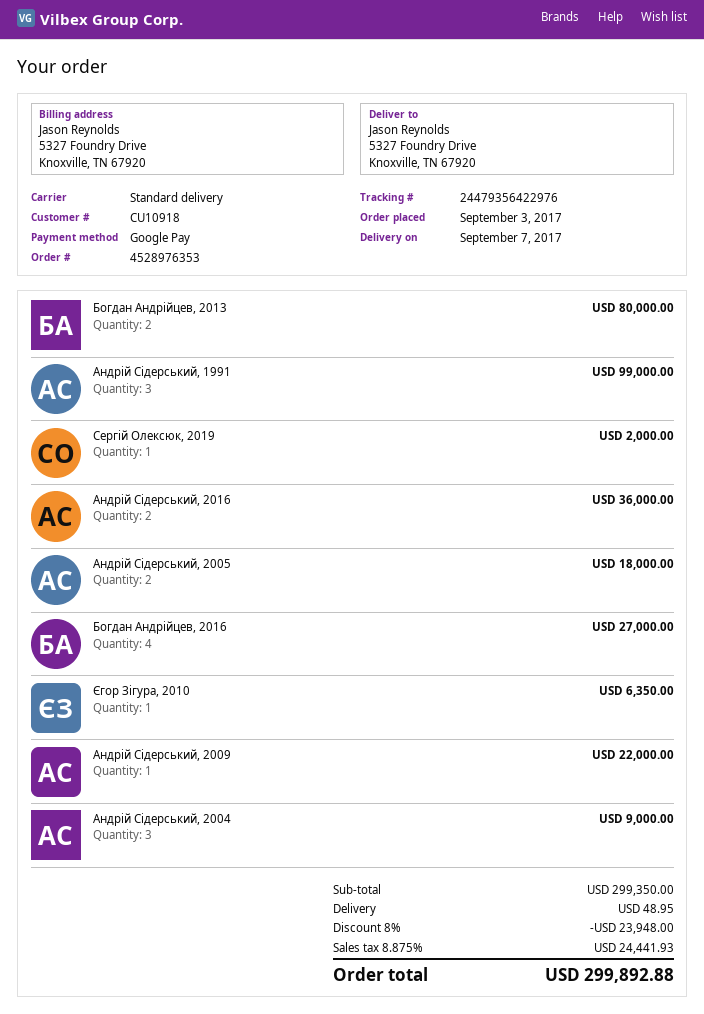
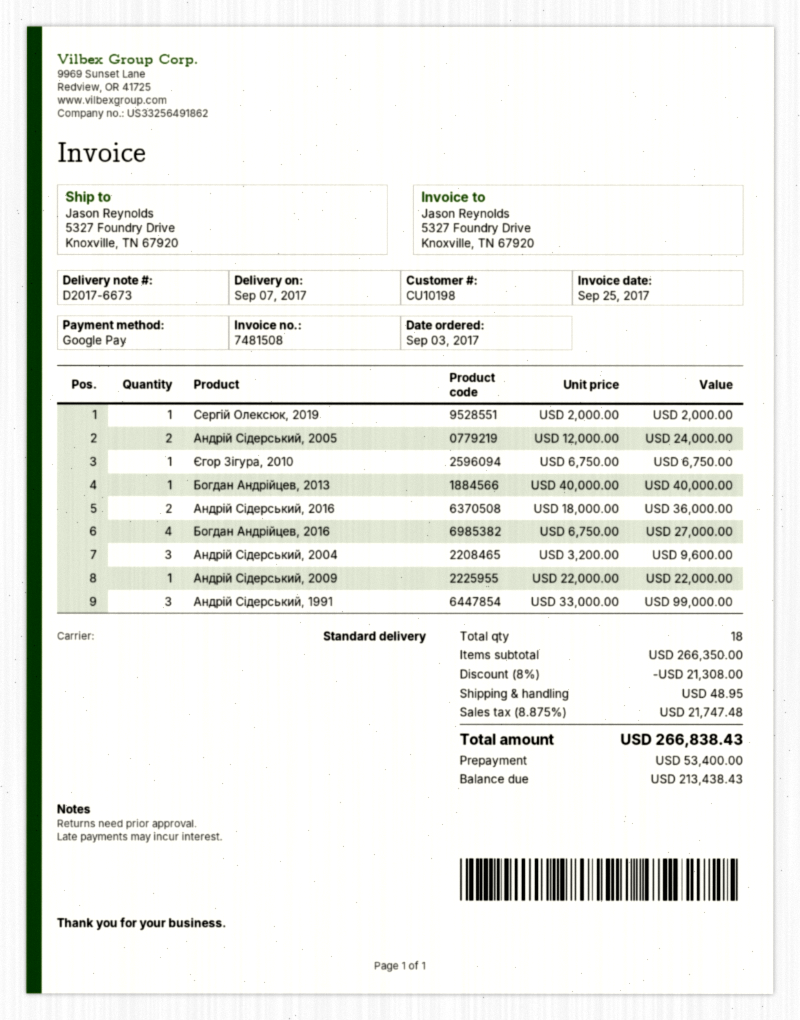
customer number: CU10918 -> CU10198
Богдан Андрійцев, 2013: 2 for 80000.00 -> 1 for 40000.00
Андрій Сідерський, 2005: 2 for 18000.00 -> 2 for 24000.00
Єгор Зігура, 2010: 1 for 6350.00 -> 1 for 6750.00
Андрій Сідерський, 2004: 3 for 9000.00 -> 3 for 9600.00
subtotal: 299350.00 -> 266350.00
discount: 8% = 23948.00 -> 8% = 21308.00
tax: 8.875% = 24441.93 -> 8.875% = 21747.48
total: 299892.88 -> 266838.43

